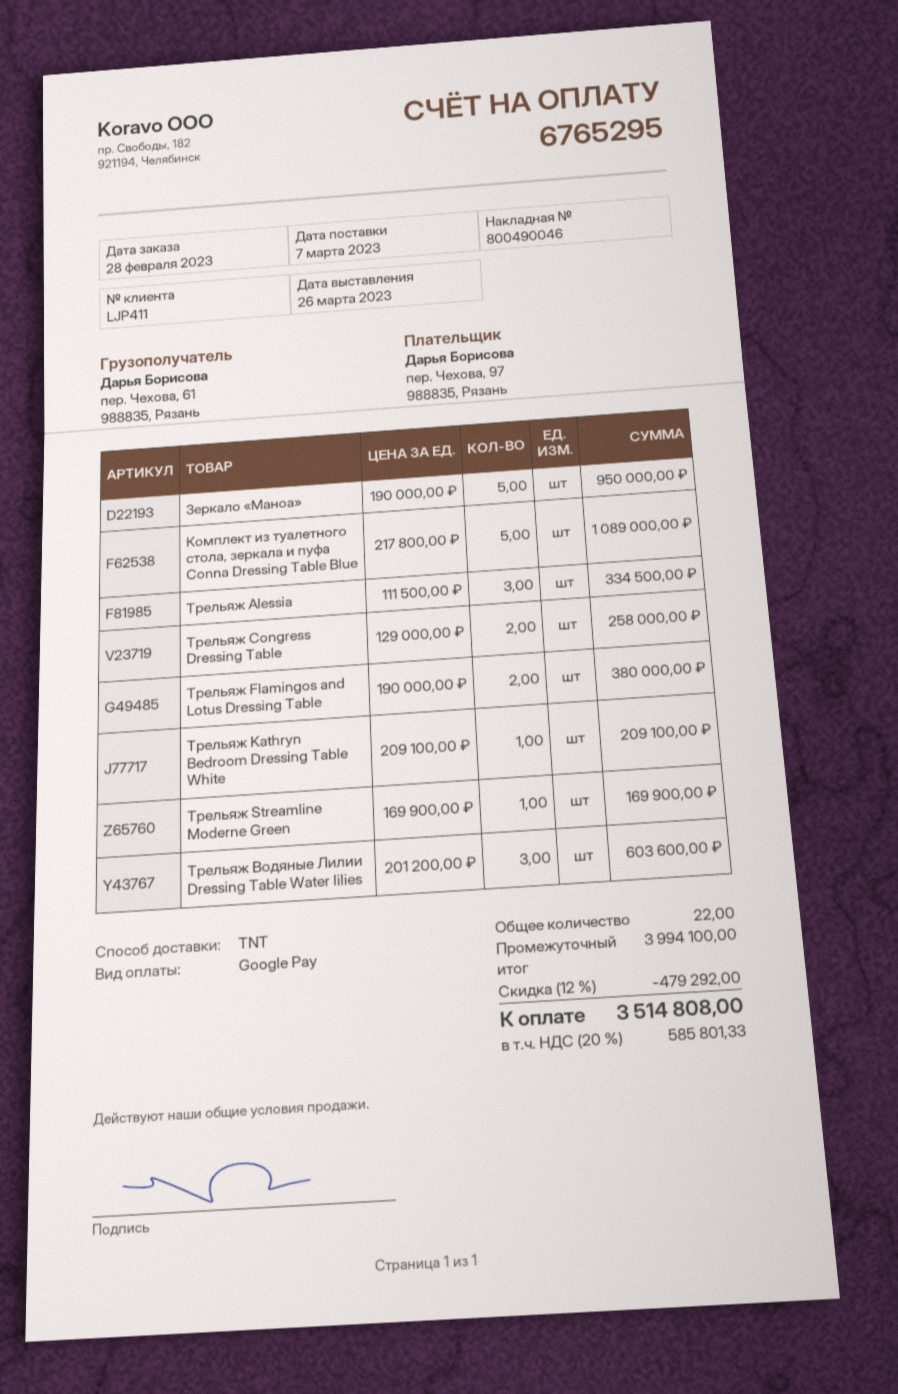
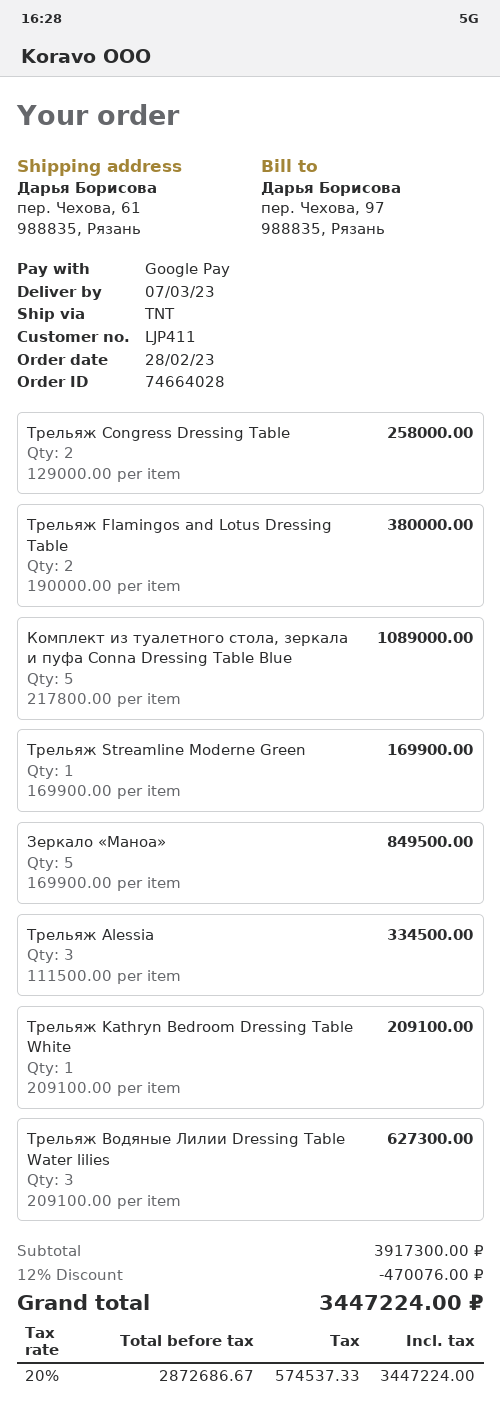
Зеркало «Маноа»: 5 x 190000.00 = 950000.00 -> 5 x 169900.00 = 849500.00
Трельяж Водяные Лилии Dressing Table Water lilies: 3 x 201200.00 = 603600.00 -> 3 x 209100.00 = 627300.00
subtotal: 3994100.00 -> 3917300.00
discount: 12% = 479292.00 -> 12% = 470076.00
tax: 20% = 585801.33 -> 20% = 574537.33
total: 3514808.00 -> 3447224.00

